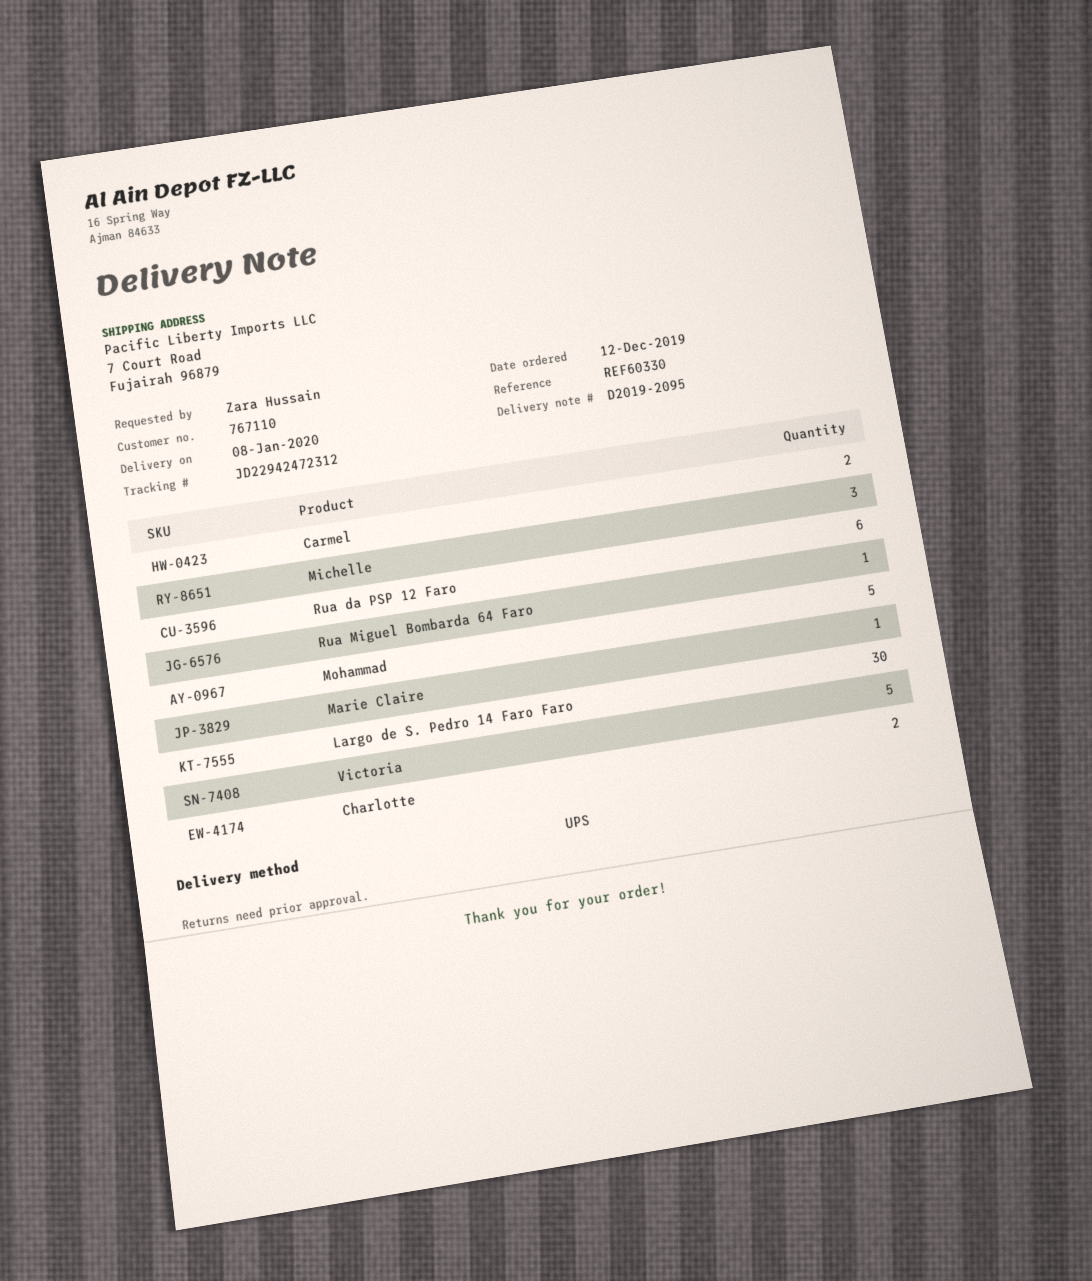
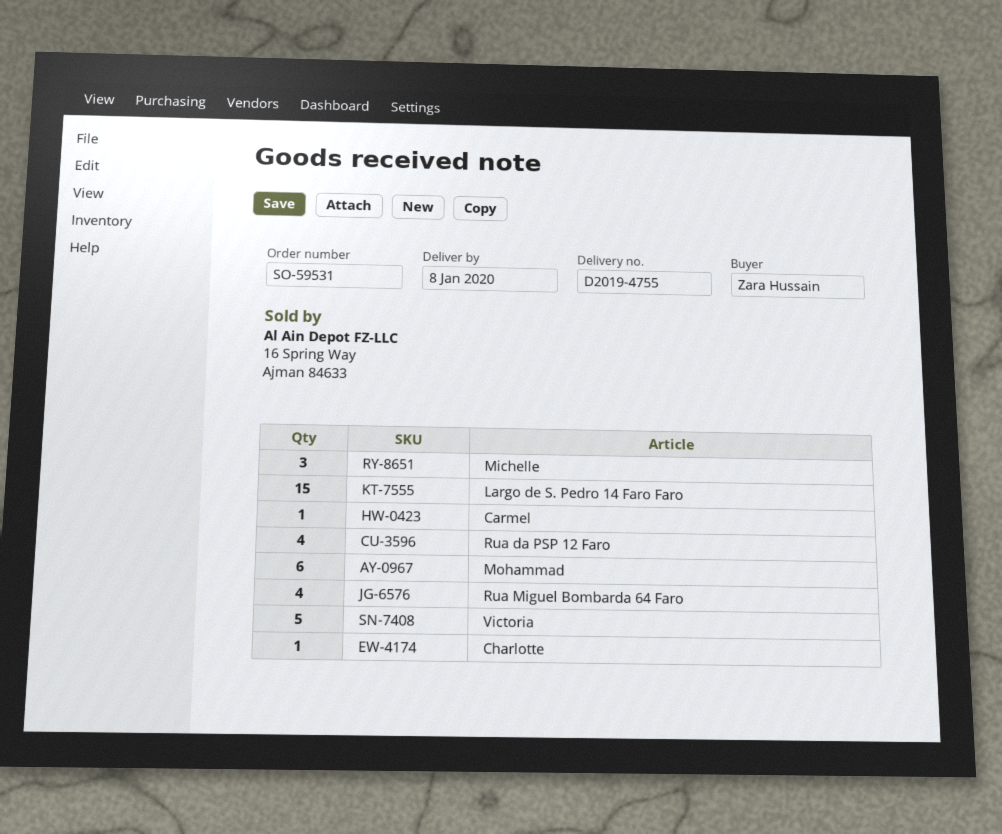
delivery note number: D2019-2095 -> D2019-4755
Carmel: 2 -> 1
Rua da PSP 12 Faro: 6 -> 4
Rua Miguel Bombarda 64 Faro: 1 -> 4
Mohammad: 5 -> 6
Marie Claire: 1 -> none
Largo de S. Pedro 14 Faro Faro: 30 -> 15
Charlotte: 2 -> 1

